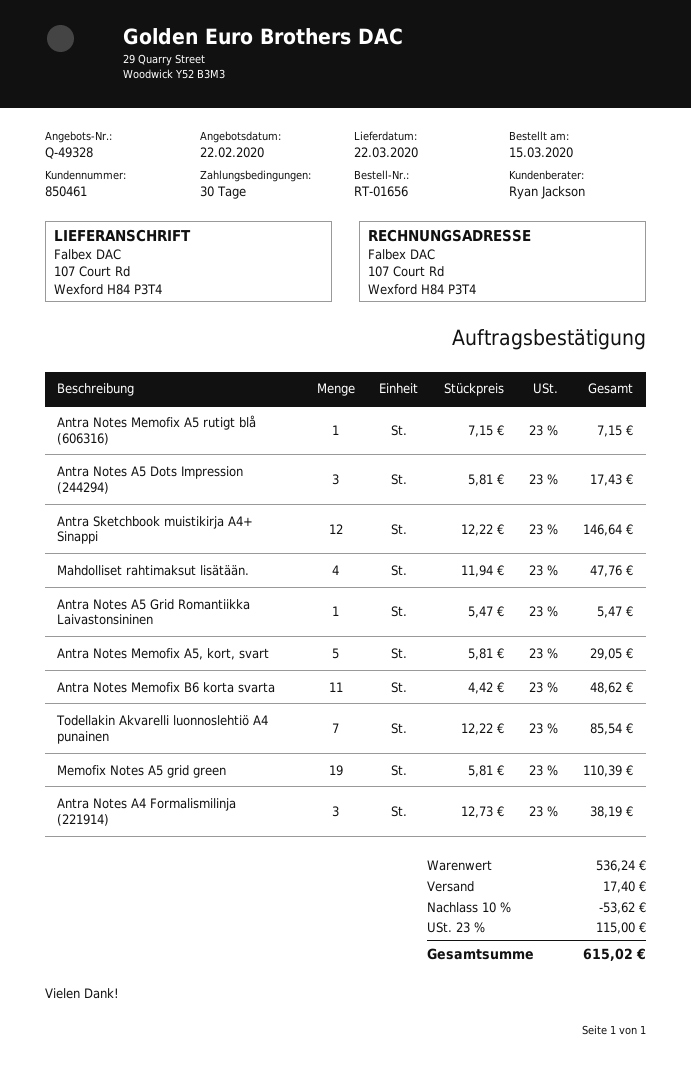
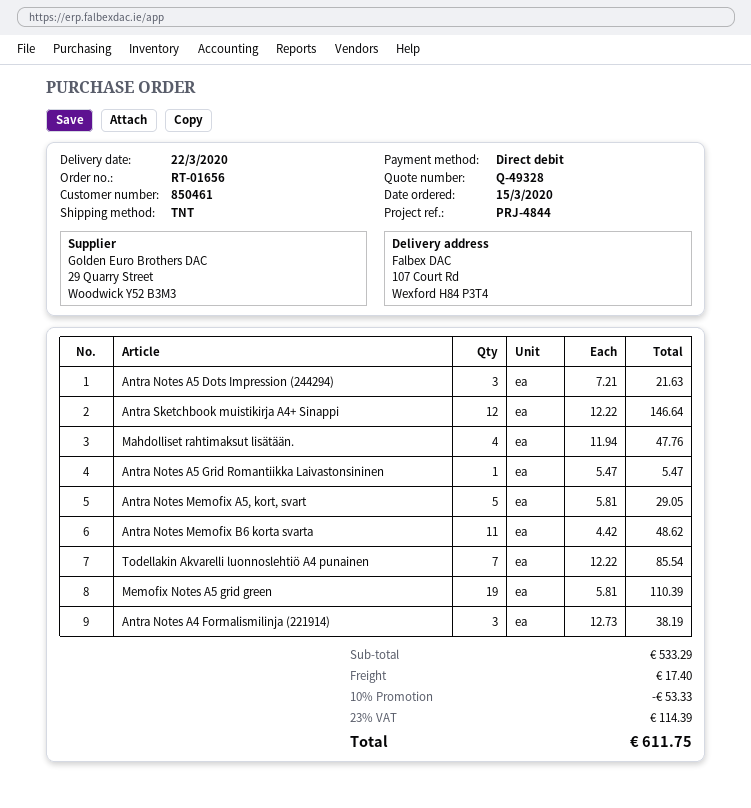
Antra Notes Memofix A5 rutigt blå (606316): 1 x 7.15 = 7.15 -> none
Antra Notes A5 Dots Impression (244294): 3 x 5.81 = 17.43 -> 3 x 7.21 = 21.63
subtotal: 536.24 -> 533.29
discount: 10% = 53.62 -> 10% = 53.33
tax: 23% = 115.00 -> 23% = 114.39
total: 615.02 -> 611.75

